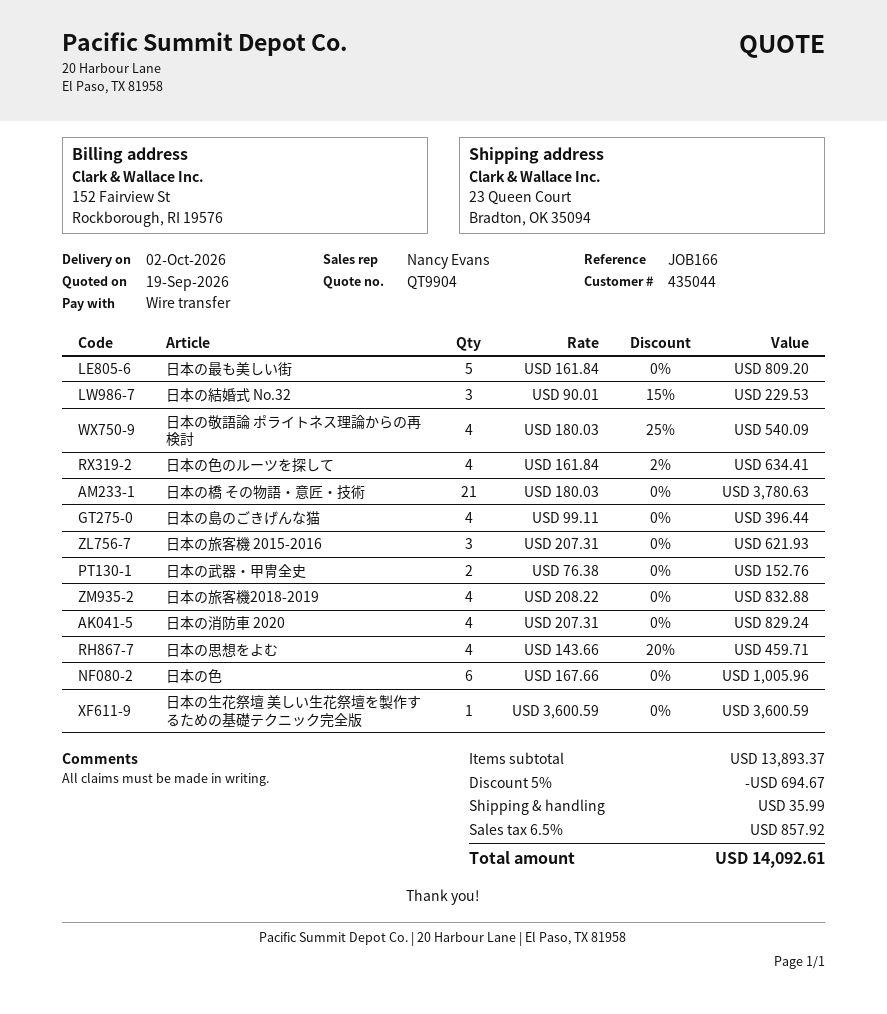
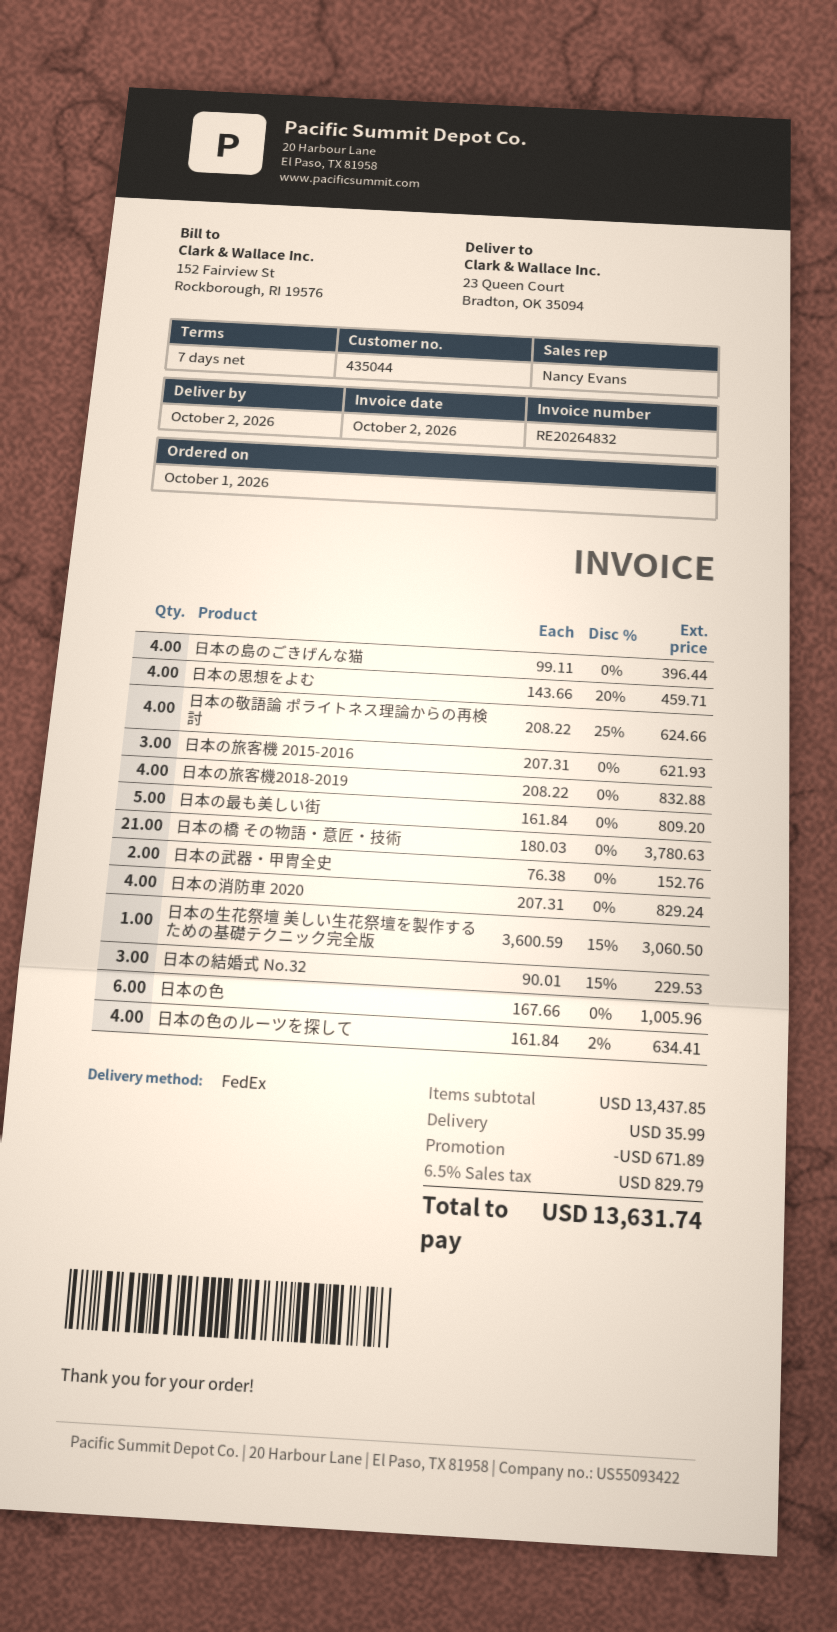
日本の敬語論 ポライトネス理論からの再検討: 4 x 180.03 - 25% = 540.09 -> 4 x 208.22 - 25% = 624.66
日本の生花祭壇 美しい生花祭壇を製作するための基礎テクニック完全版: 1 x 3600.59 = 3600.59 -> 1 x 3600.59 - 15% = 3060.50
subtotal: 13893.37 -> 13437.85
discount: 694.67 -> 671.89
tax: 6.5% = 857.92 -> 6.5% = 829.79
total: 14092.61 -> 13631.74

